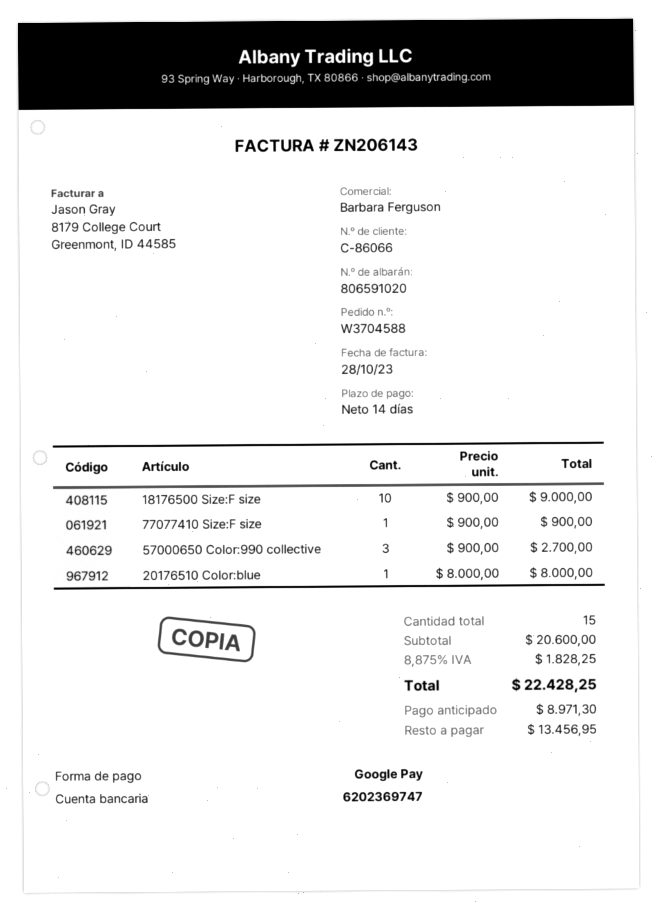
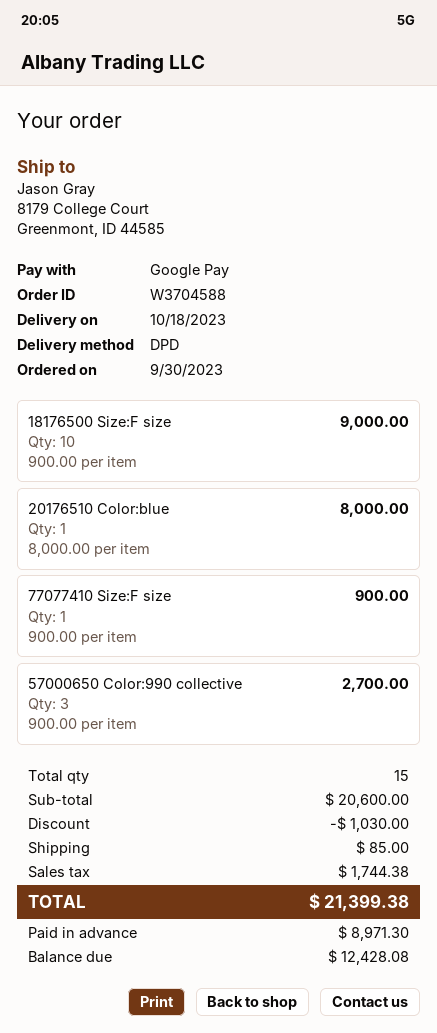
discount: none -> 1030.00
shipping: none -> 85.00
tax: 1828.25 -> 1744.38
total: 22428.25 -> 21399.38
balance: 13456.95 -> 12428.08

